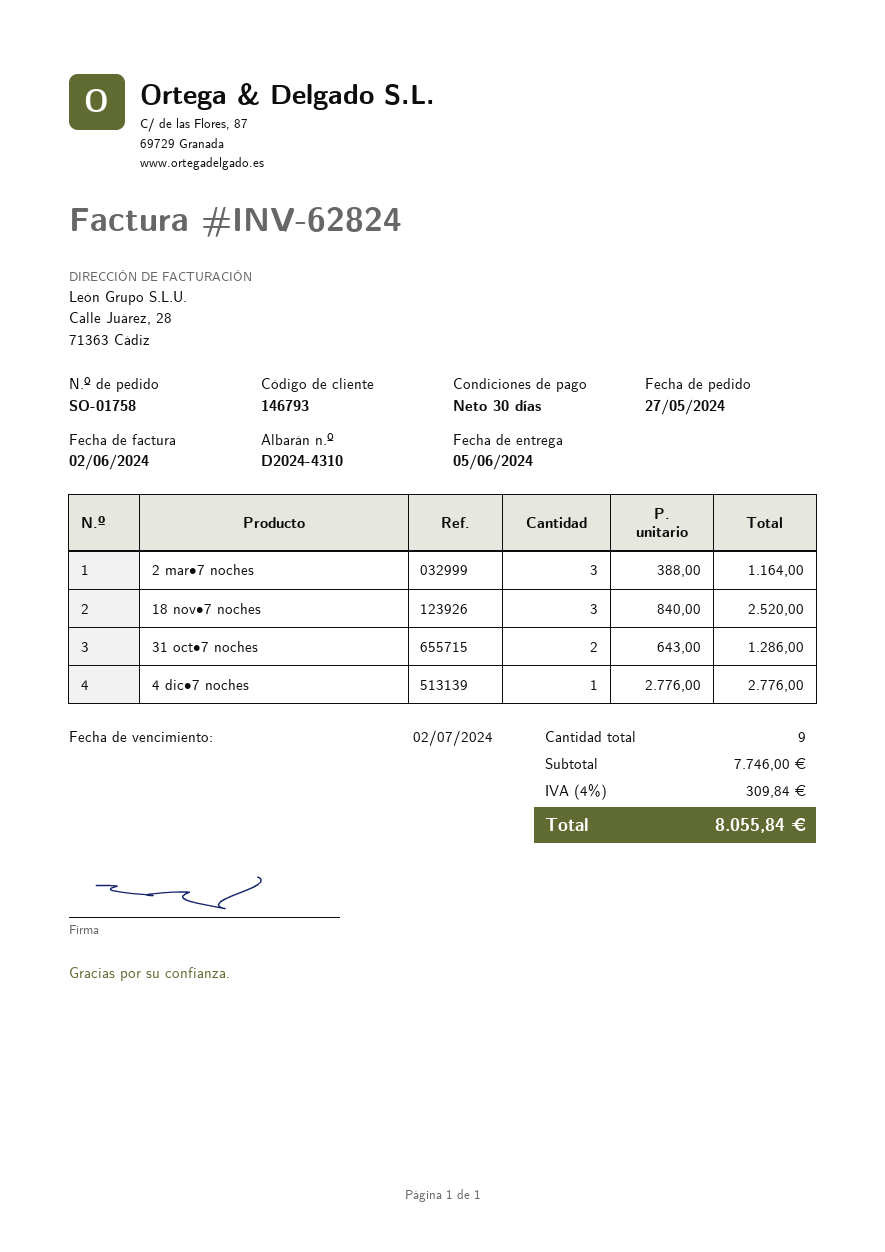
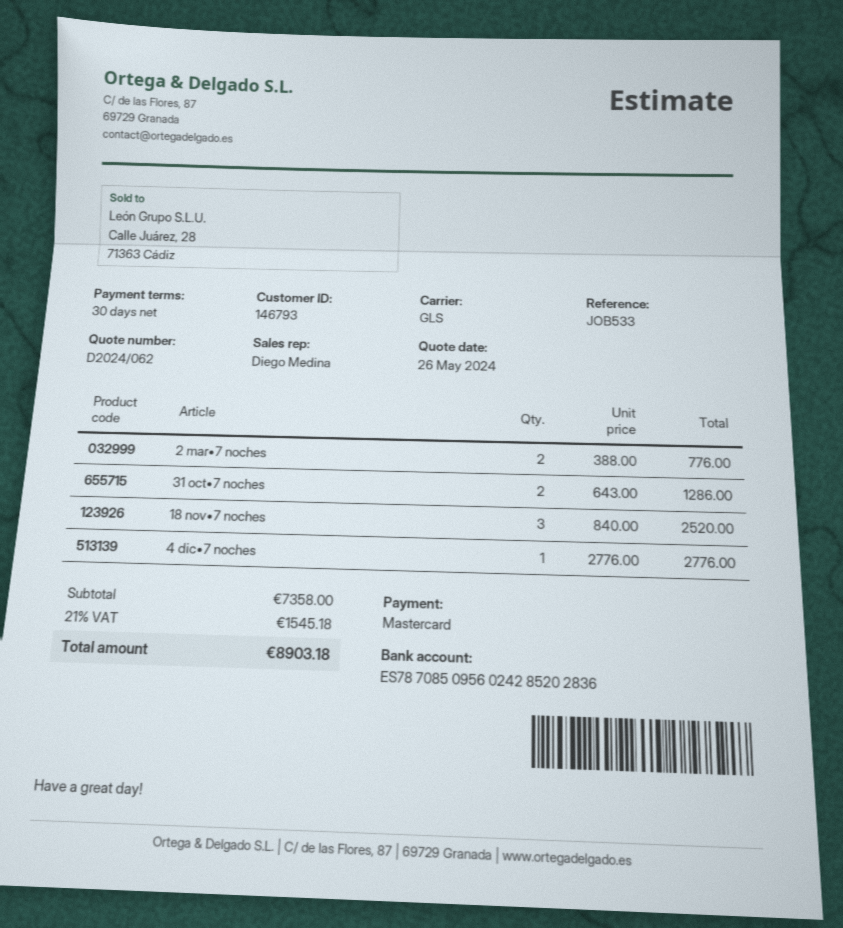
2 mar•7 noches: 3 x 388.00 = 1164.00 -> 2 x 388.00 = 776.00
subtotal: 7746.00 -> 7358.00
tax: 4% = 309.84 -> 21% = 1545.18
total: 8055.84 -> 8903.18

